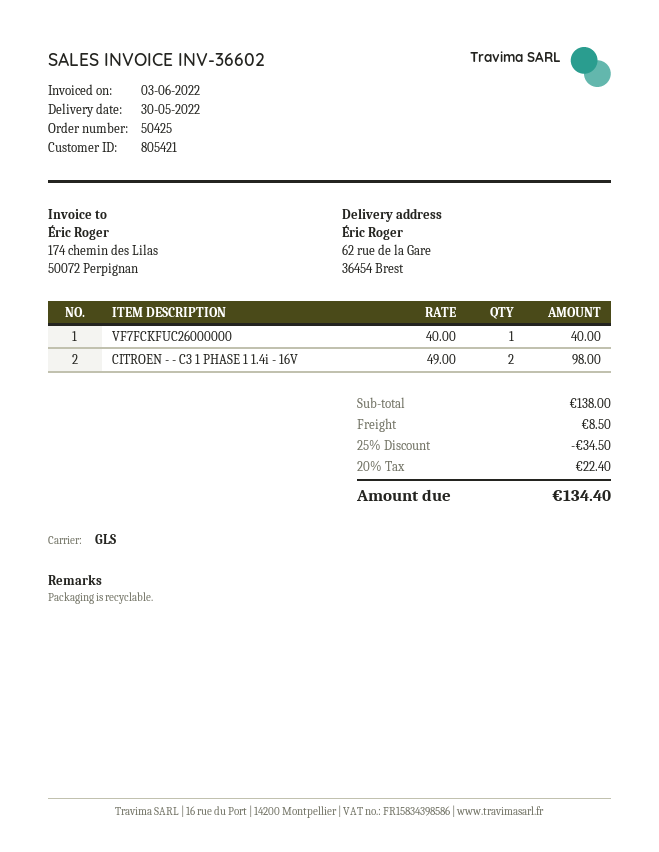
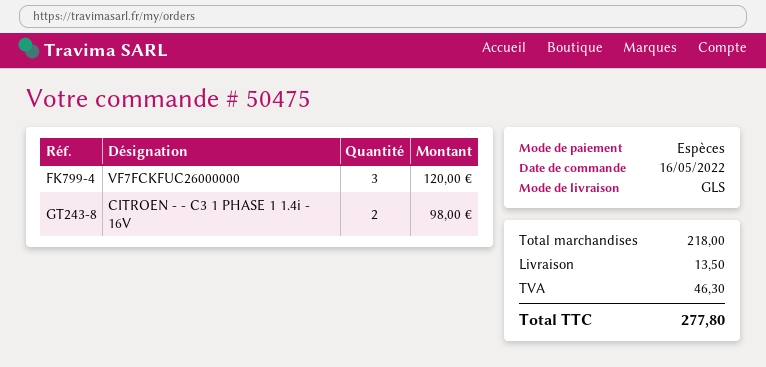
order number: 50425 -> 50475
VF7FCKFUC26000000: 1 for 40.00 -> 3 for 120.00
subtotal: 138.00 -> 218.00
discount: 25% = 34.50 -> none
shipping: 8.50 -> 13.50
tax: 22.40 -> 46.30
total: 134.40 -> 277.80

